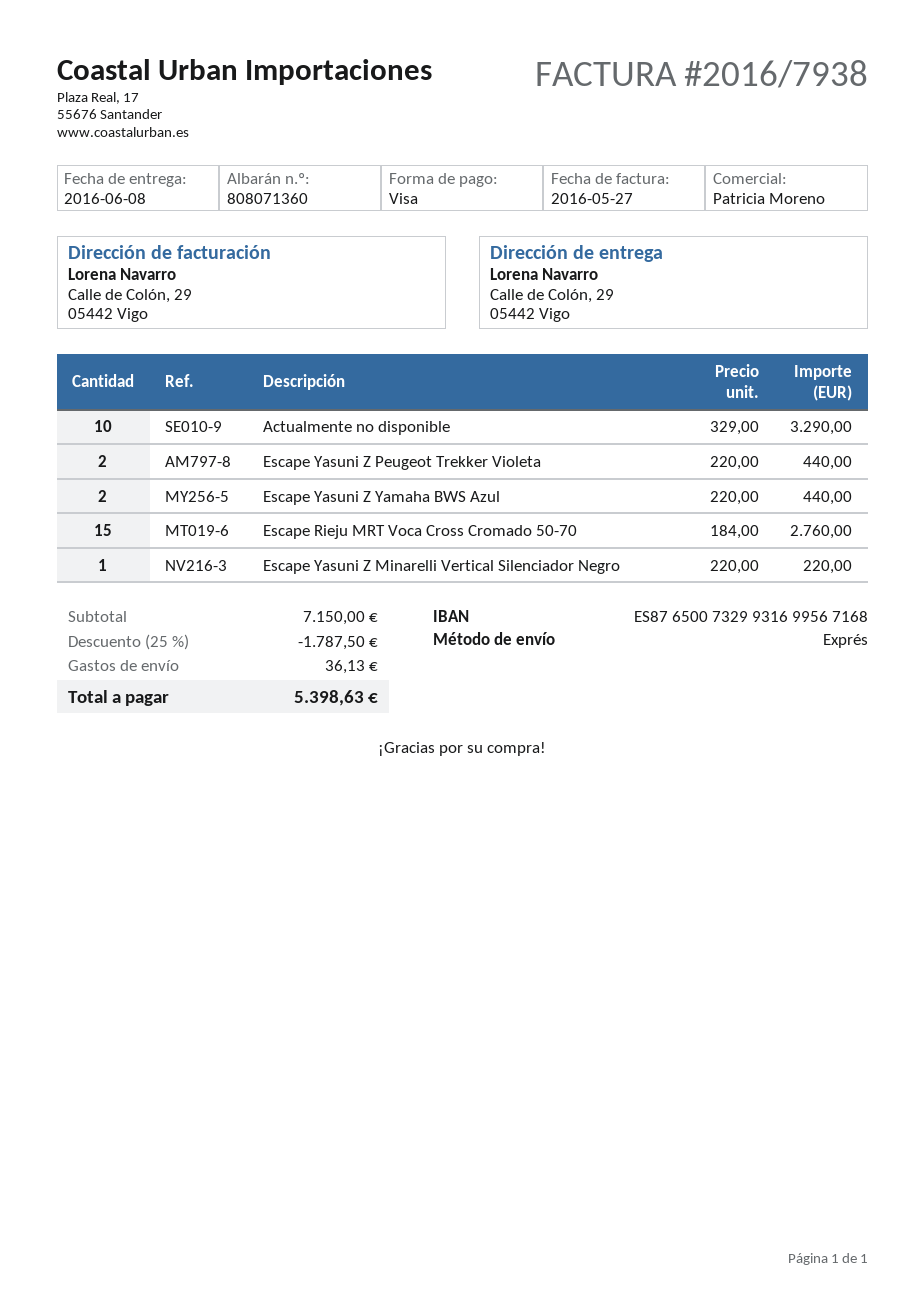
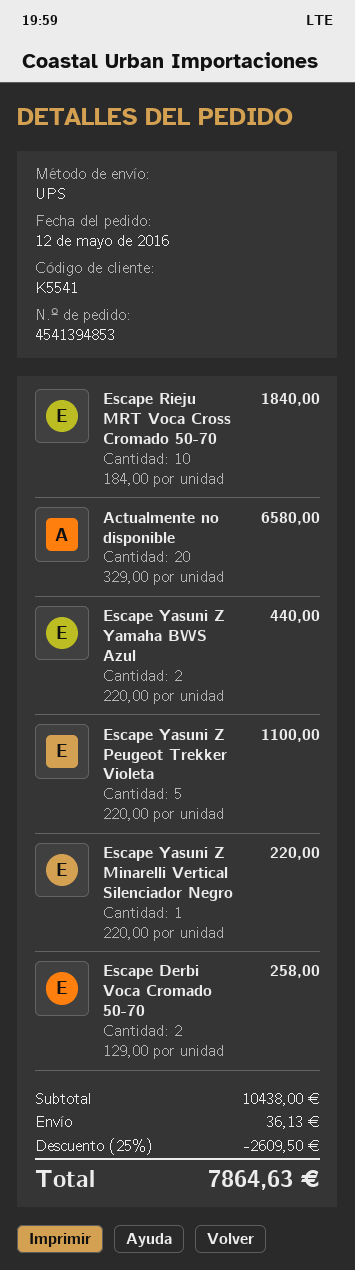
shipping method: express -> UPS
Actualmente no disponible: 10 x 329.00 = 3290.00 -> 20 x 329.00 = 6580.00
Escape Yasuni Z Peugeot Trekker Violeta: 2 x 220.00 = 440.00 -> 5 x 220.00 = 1100.00
Escape Rieju MRT Voca Cross Cromado 50-70: 15 x 184.00 = 2760.00 -> 10 x 184.00 = 1840.00
Escape Derbi Voca Cromado 50-70: none -> 2 x 129.00 = 258.00
subtotal: 7150.00 -> 10438.00
discount: 25% = 1787.50 -> 25% = 2609.50
total: 5398.63 -> 7864.63

